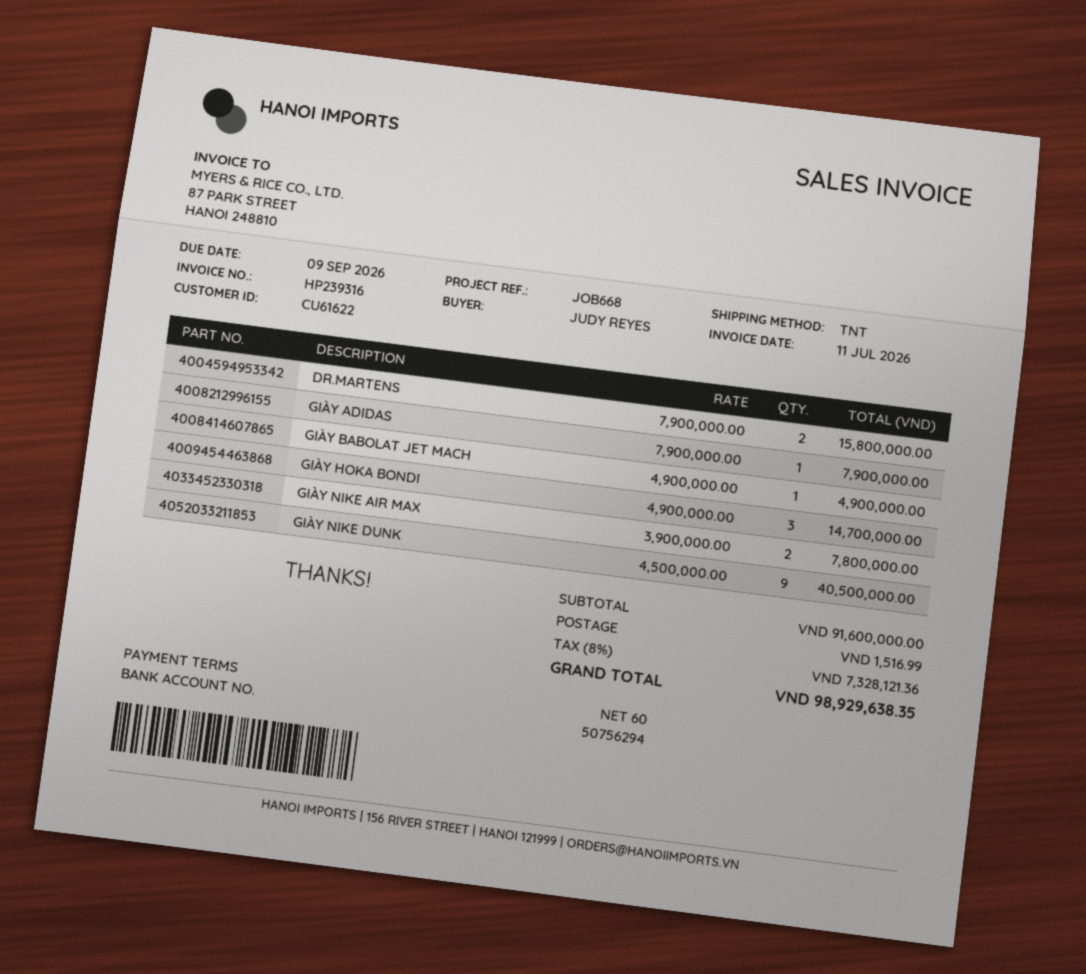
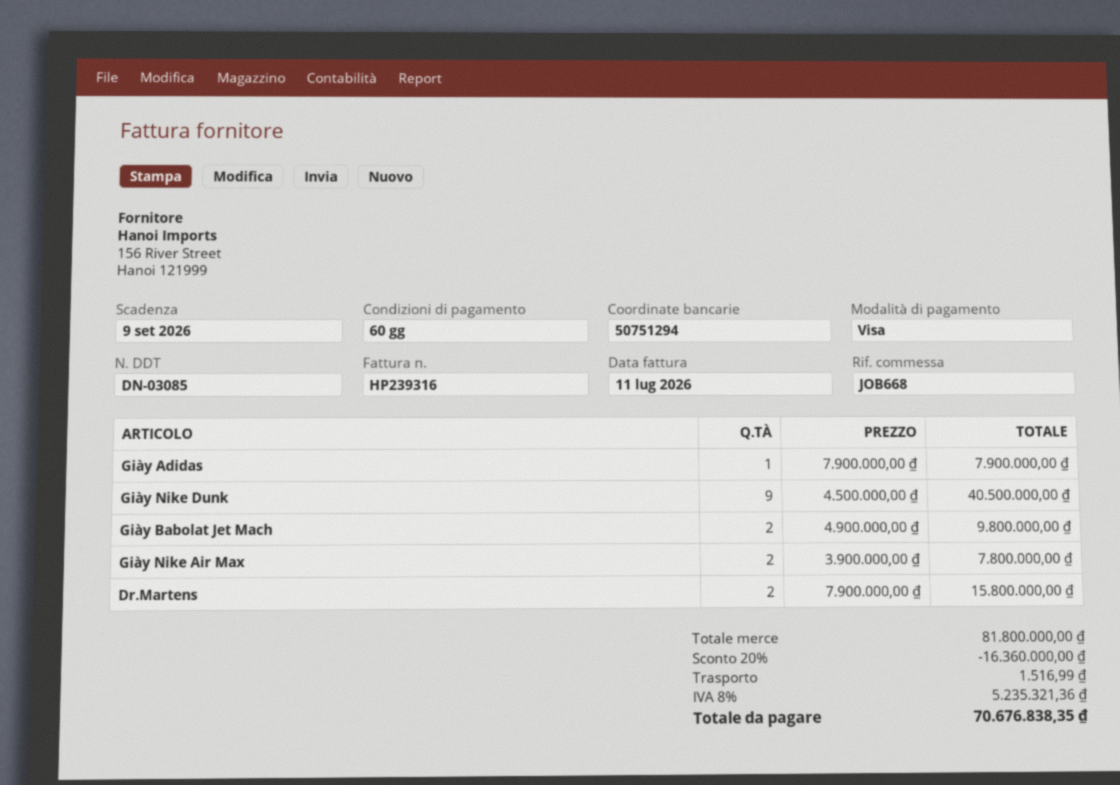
bank account: 50756294 -> 50751294
GIÀY BABOLAT JET MACH: 1 x 4900000.00 = 4900000.00 -> 2 x 4900000.00 = 9800000.00
GIÀY HOKA BONDI: 3 x 4900000.00 = 14700000.00 -> none
subtotal: 91600000.00 -> 81800000.00
discount: none -> 20% = 16360000.00
tax: 8% = 7328121.36 -> 8% = 5235321.36
total: 98929638.35 -> 70676838.35

